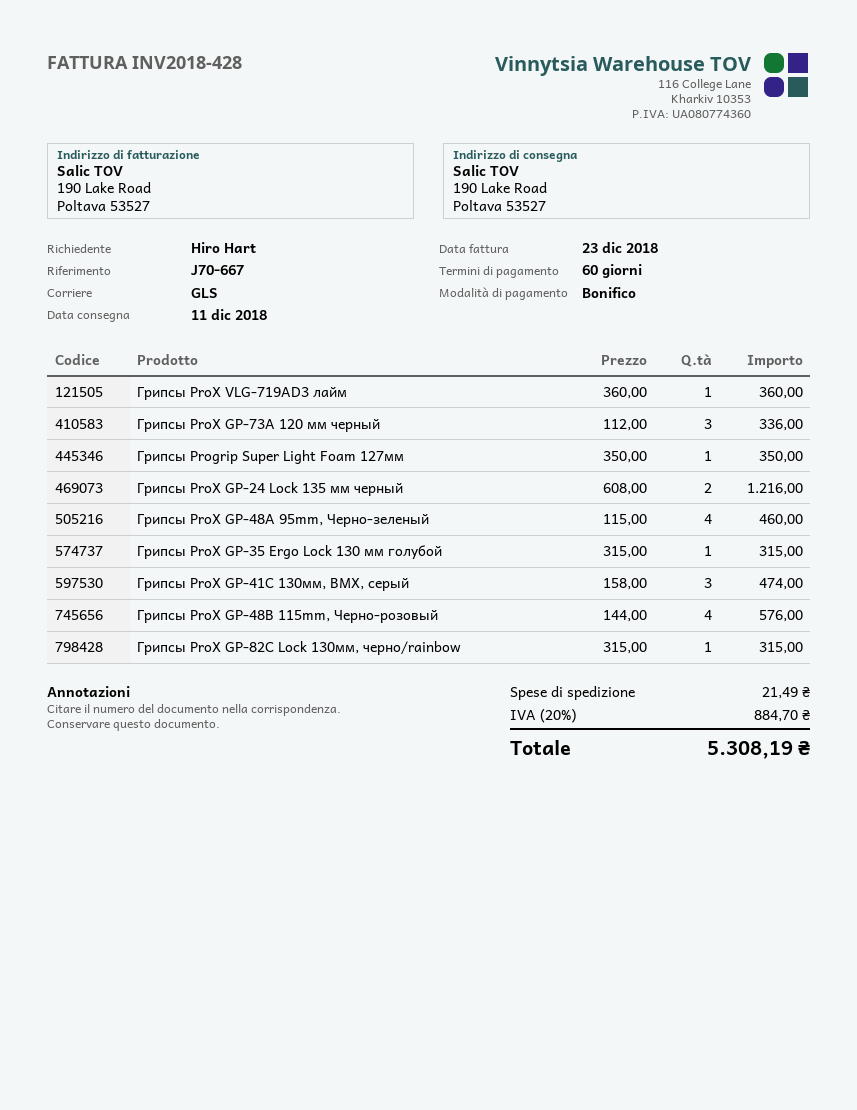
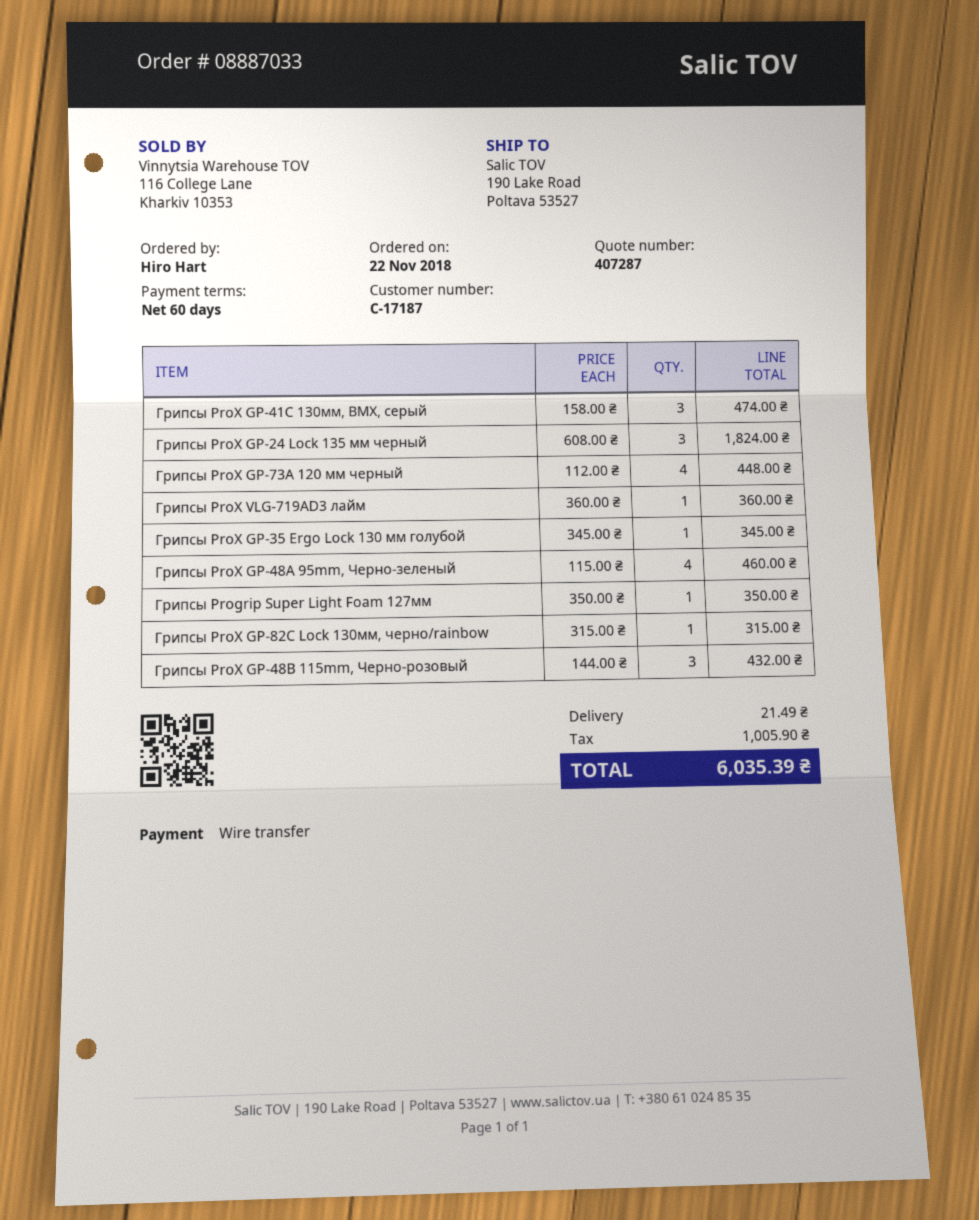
Грипсы ProX GP-73A 120 мм черный: 3 x 112.00 = 336.00 -> 4 x 112.00 = 448.00
Грипсы ProX GP-24 Lock 135 мм черный: 2 x 608.00 = 1216.00 -> 3 x 608.00 = 1824.00
Грипсы ProX GP-35 Ergo Lock 130 мм голубой: 1 x 315.00 = 315.00 -> 1 x 345.00 = 345.00
Грипсы ProX GP-48B 115mm, Черно-розовый: 4 x 144.00 = 576.00 -> 3 x 144.00 = 432.00
tax: 884.70 -> 1005.90
total: 5308.19 -> 6035.39

